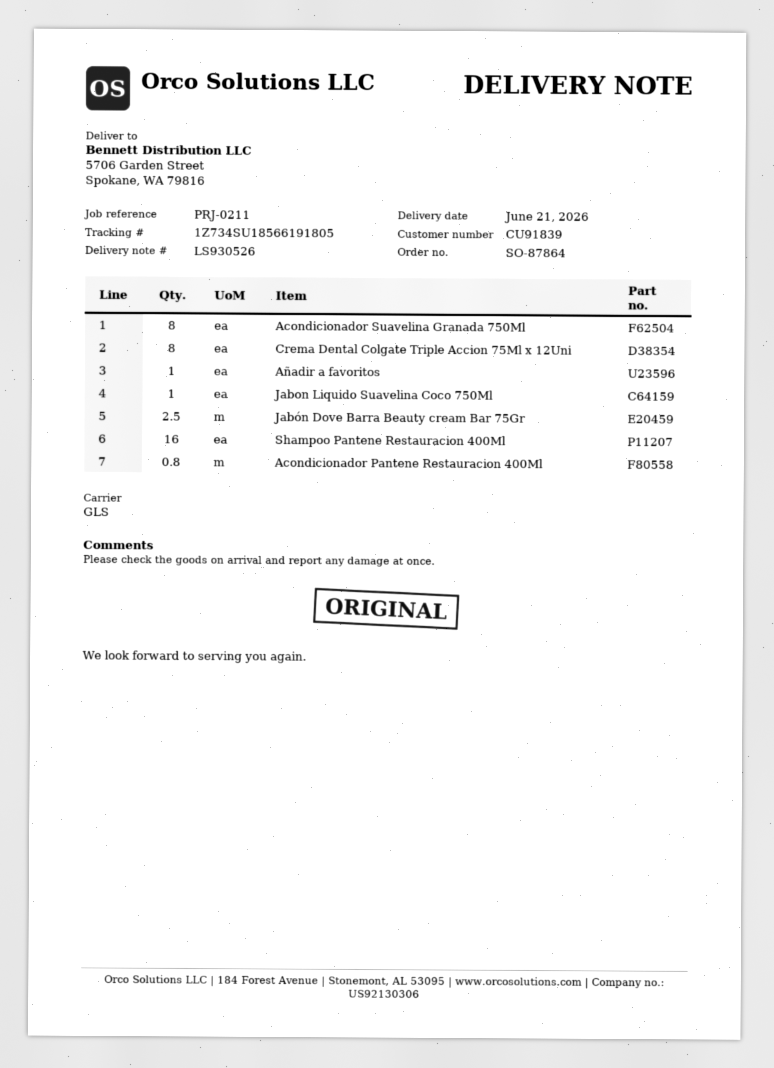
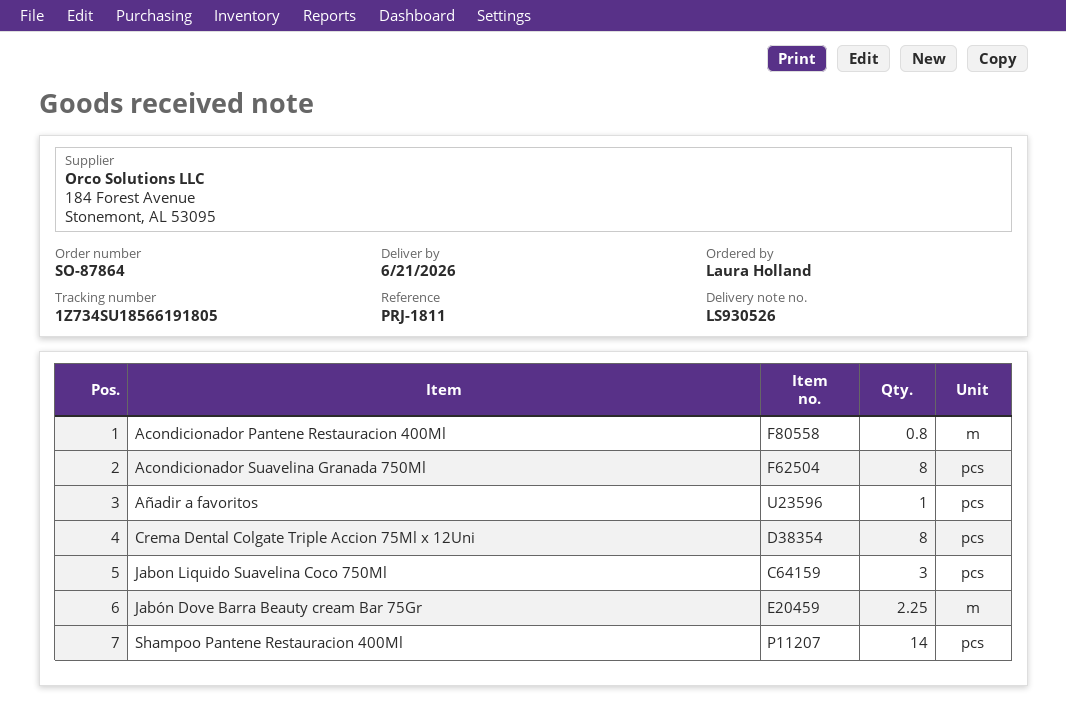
reference: PRJ-0211 -> PRJ-1811
Jabon Liquido Suavelina Coco 750Ml: 1 -> 3
Jabón Dove Barra Beauty cream Bar 75Gr: 2.5 -> 2.25
Shampoo Pantene Restauracion 400Ml: 16 -> 14

